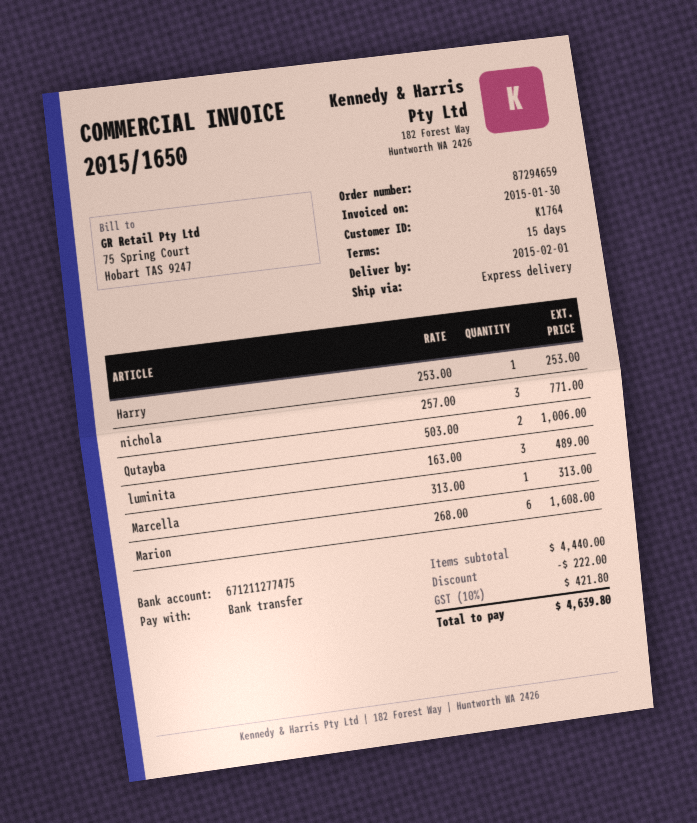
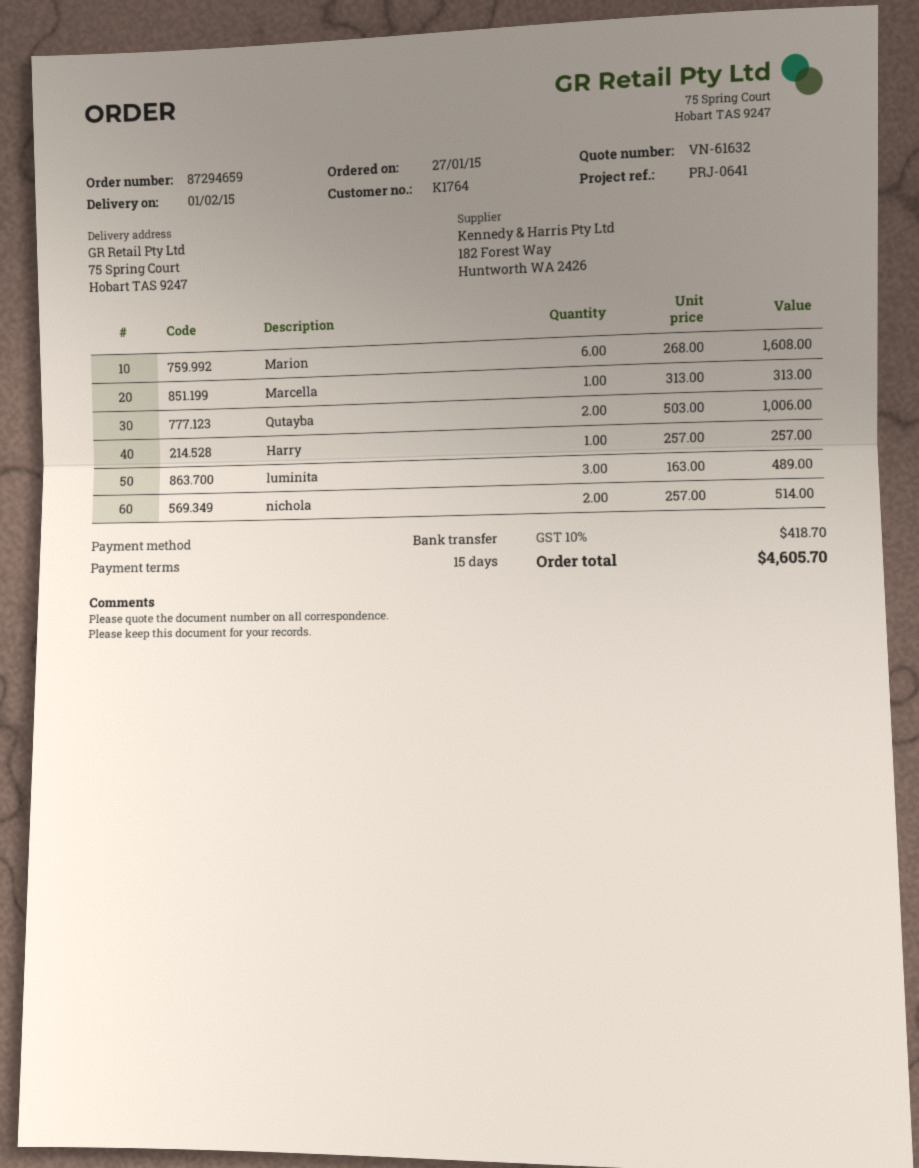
Harry: 1 x 253.00 = 253.00 -> 1 x 257.00 = 257.00
nichola: 3 x 257.00 = 771.00 -> 2 x 257.00 = 514.00
discount: 222.00 -> none
tax: 10% = 421.80 -> 10% = 418.70
total: 4639.80 -> 4605.70

